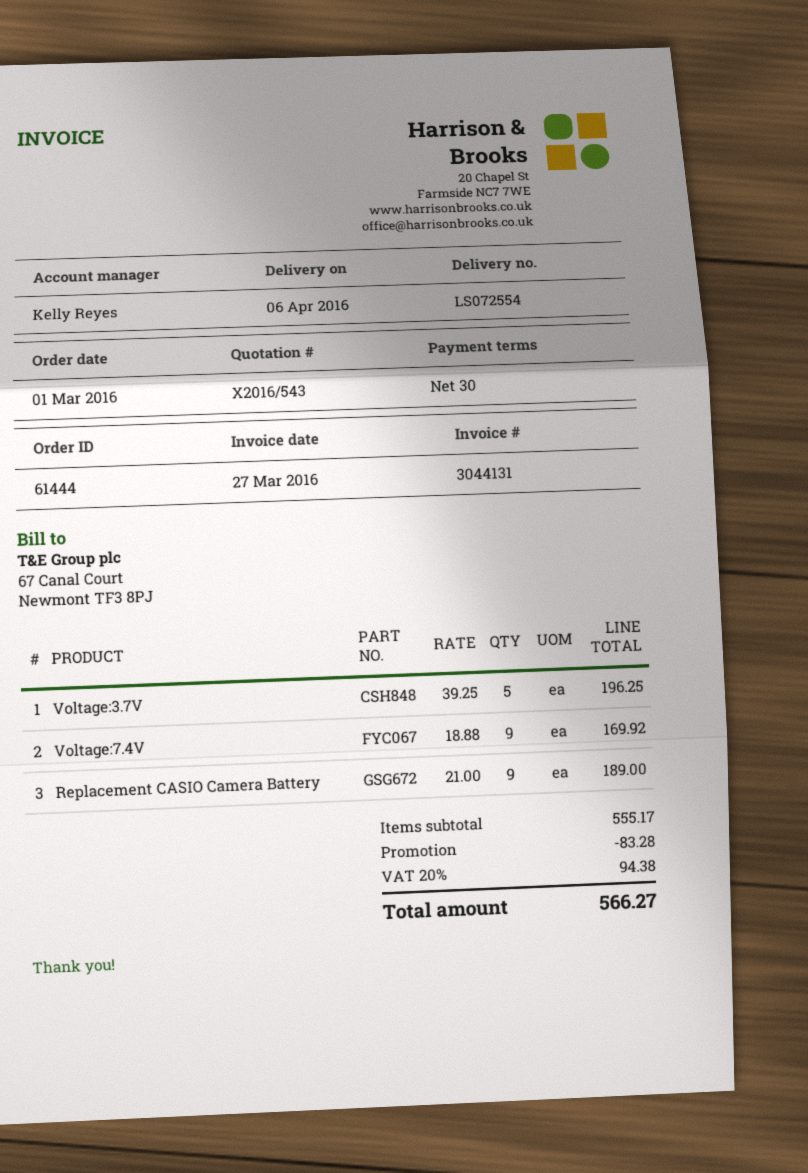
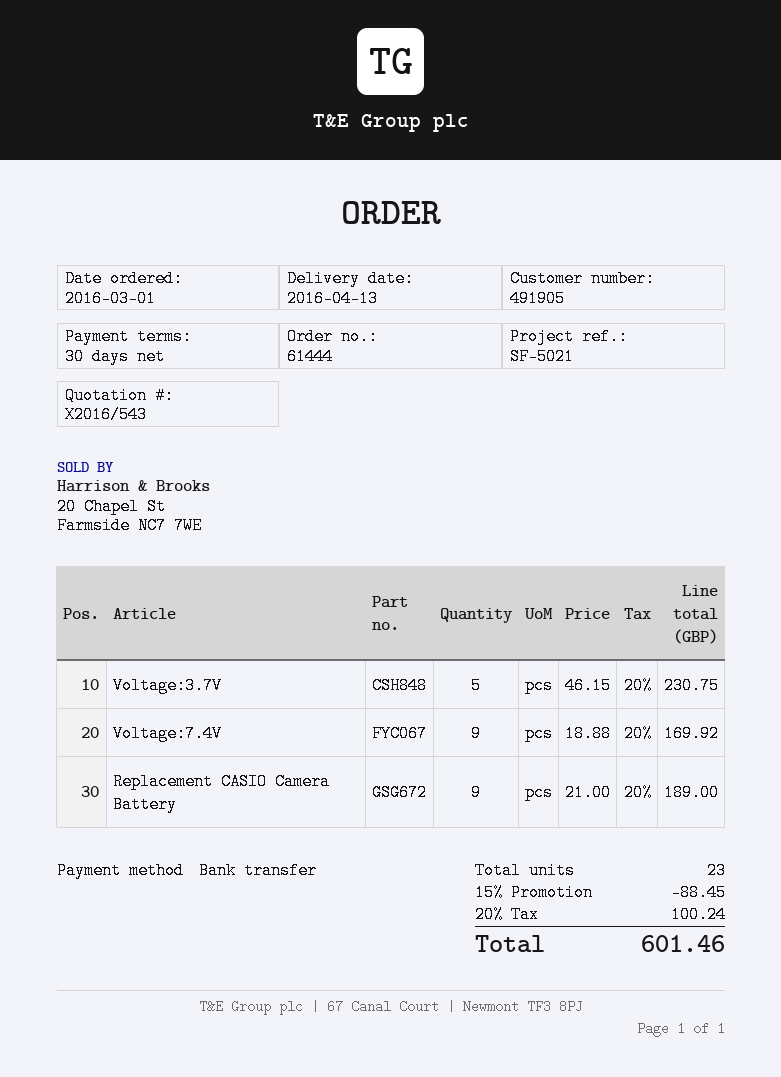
delivery date: 2016-04-06 -> 2016-04-13
Voltage:3.7V: 5 x 39.25 = 196.25 -> 5 x 46.15 = 230.75
discount: 83.28 -> 88.45
tax: 20% = 94.38 -> 20% = 100.24
total: 566.27 -> 601.46

